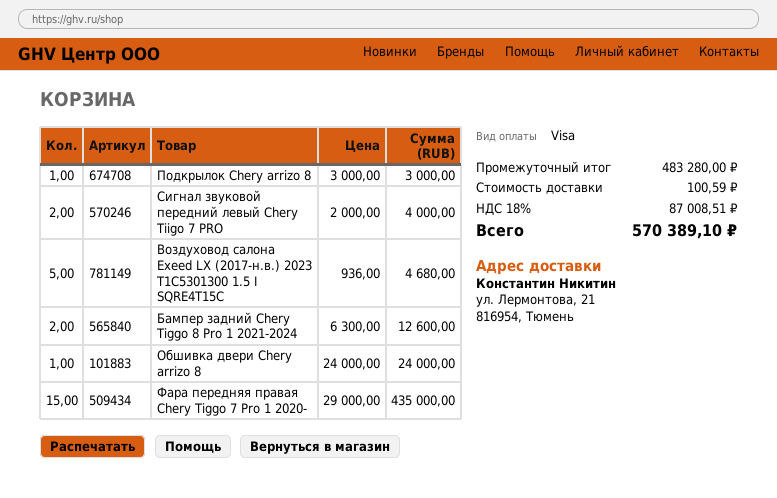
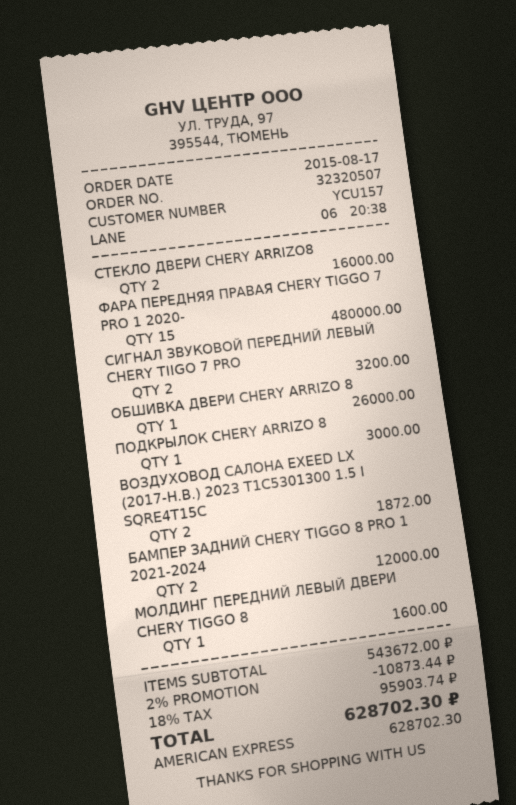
payment method: Visa -> American Express
Сигнал звуковой передний левый Chery Tiigo 7 PRO: 2 for 4000.00 -> 2 for 3200.00
Воздуховод салона Exeed LX (2017-н.в.) 2023 T1C5301300 1.5 I SQRE4T15C: 5 for 4680.00 -> 2 for 1872.00
Бампер задний Chery Tiggo 8 Pro 1 2021-2024: 2 for 12600.00 -> 2 for 12000.00
Обшивка двери Chery arrizo 8: 1 for 24000.00 -> 1 for 26000.00
Фара передняя правая Chery Tiggo 7 Pro 1 2020-: 15 for 435000.00 -> 15 for 480000.00
СТЕКЛО ДВЕРИ CHERY ARRIZO8: none -> 2 for 16000.00
МОЛДИНГ ПЕРЕДНИЙ ЛЕВЫЙ ДВЕРИ CHERY TIGGO 8: none -> 1 for 1600.00
subtotal: 483280.00 -> 543672.00
discount: none -> 2% = 10873.44
shipping: 100.59 -> none
tax: 18% = 87008.51 -> 18% = 95903.74
total: 570389.10 -> 628702.30

